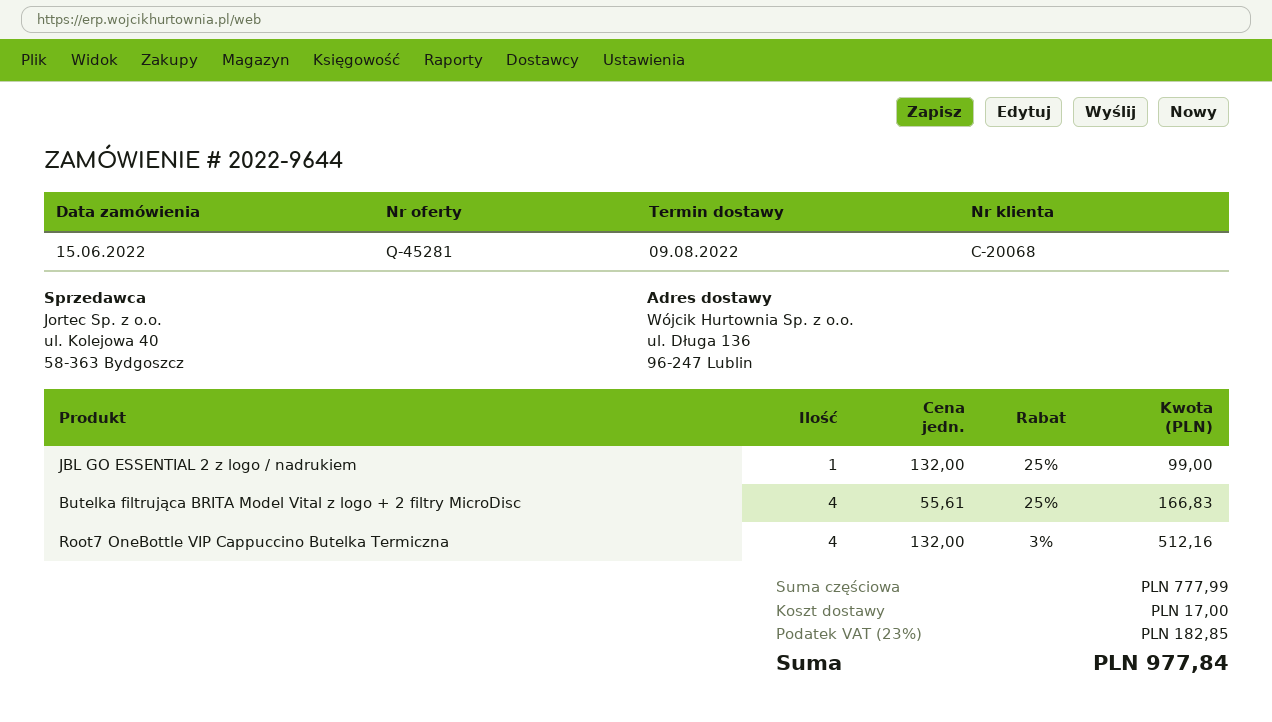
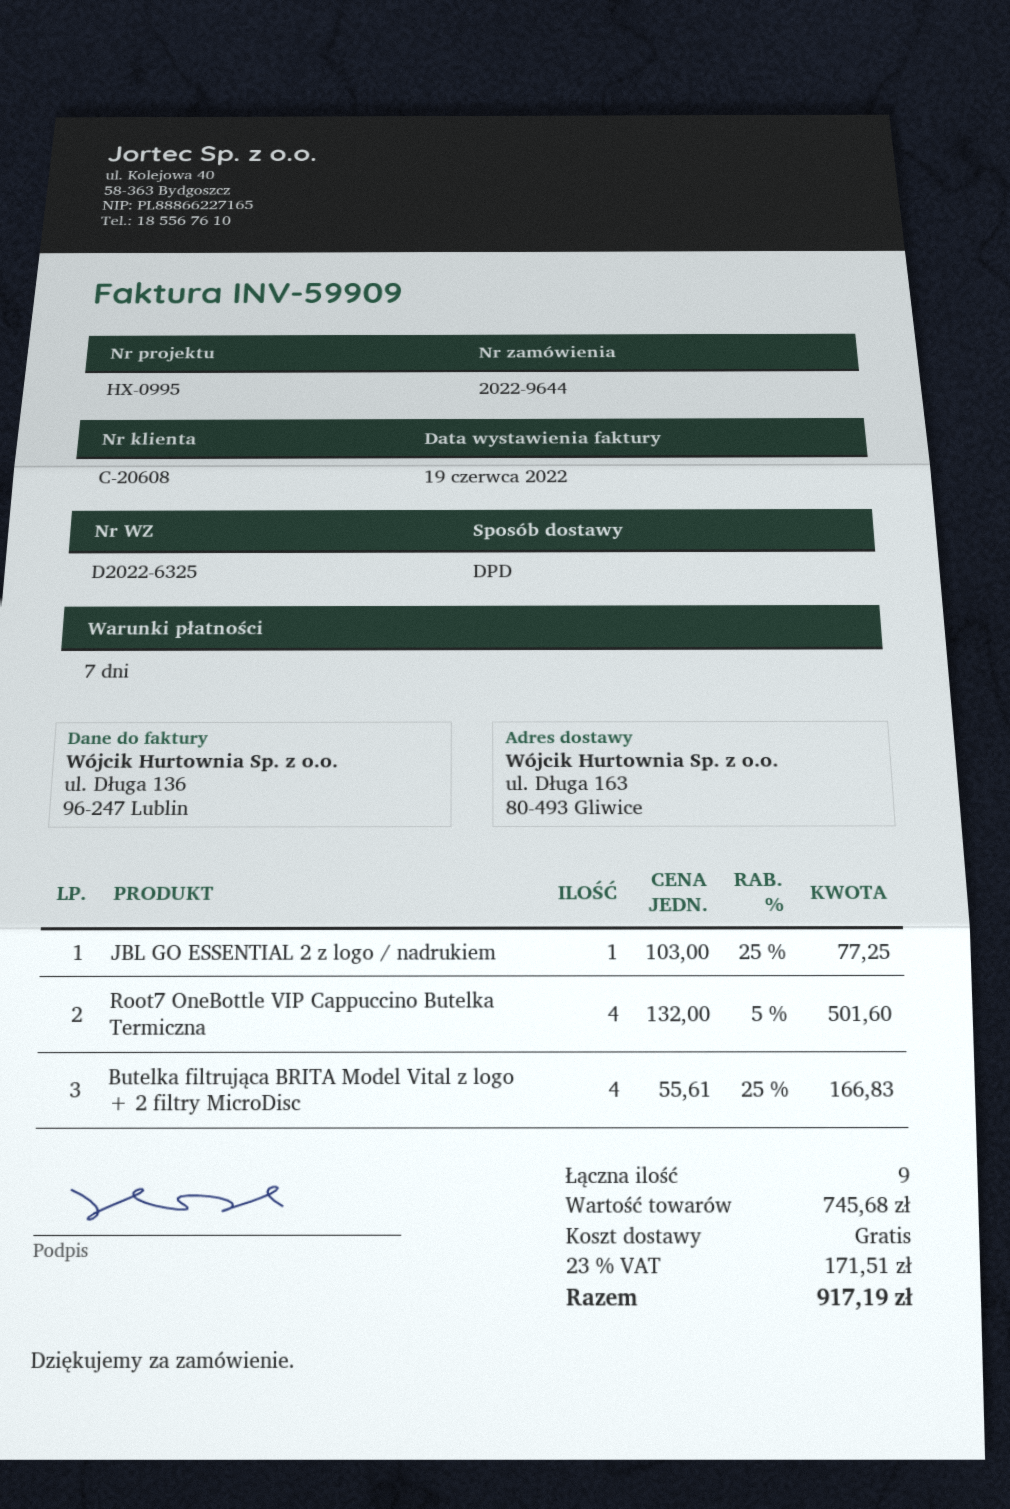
customer number: C-20068 -> C-20608
ship to: ul. Długa 136, 96-247 Lublin -> ul. Długa 163, 80-493 Gliwice
JBL GO ESSENTIAL 2 z logo / nadrukiem: 1 x 132.00 - 25% = 99.00 -> 1 x 103.00 - 25% = 77.25
Root7 OneBottle VIP Cappuccino Butelka Termiczna: 4 x 132.00 - 3% = 512.16 -> 4 x 132.00 - 5% = 501.60
subtotal: 777.99 -> 745.68
shipping: 17.00 -> 0.00
tax: 23% = 182.85 -> 23% = 171.51
total: 977.84 -> 917.19

